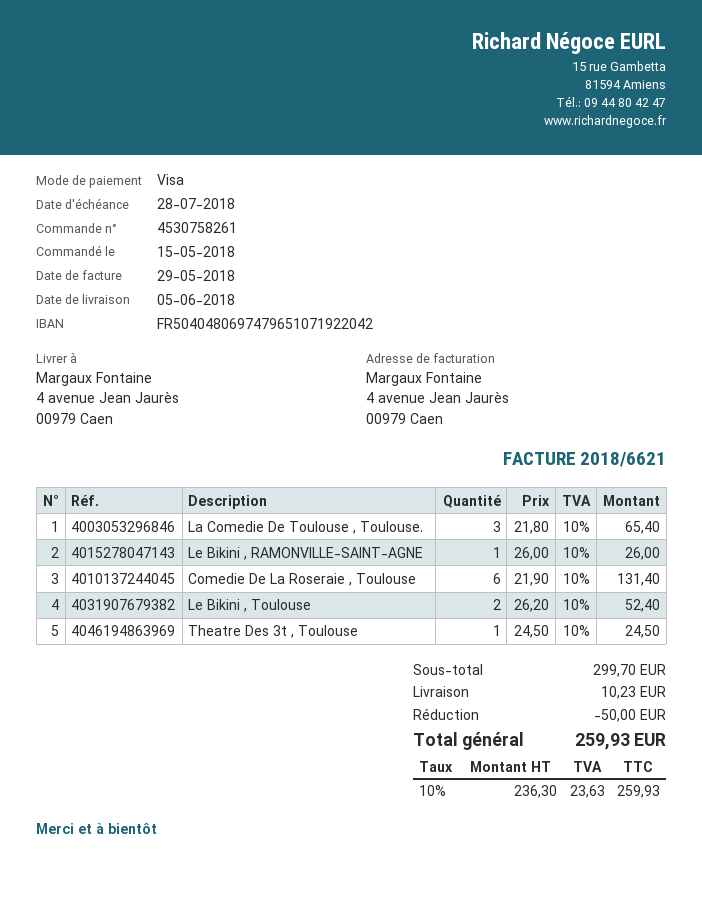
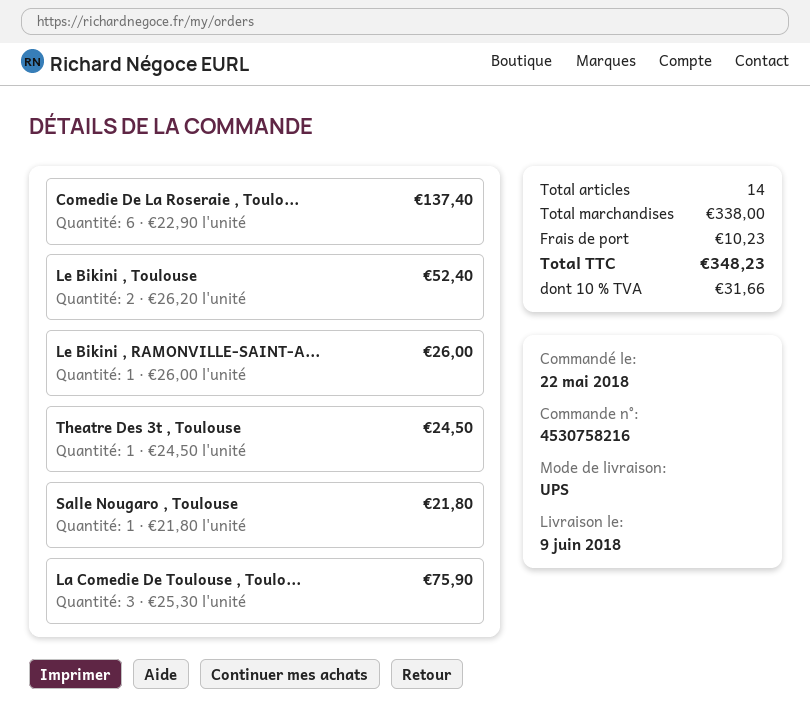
order number: 4530758261 -> 4530758216
order date: 2018-05-15 -> 2018-05-22
delivery date: 2018-06-05 -> 2018-06-09
La Comedie De Toulouse , Toulouse.: 3 x 21.80 = 65.40 -> 3 x 25.30 = 75.90
Comedie De La Roseraie , Toulouse: 6 x 21.90 = 131.40 -> 6 x 22.90 = 137.40
Salle Nougaro , Toulouse: none -> 1 x 21.80 = 21.80
subtotal: 299.70 -> 338.00
discount: 50.00 -> none
tax: 10% = 23.63 -> 10% = 31.66
total: 259.93 -> 348.23

